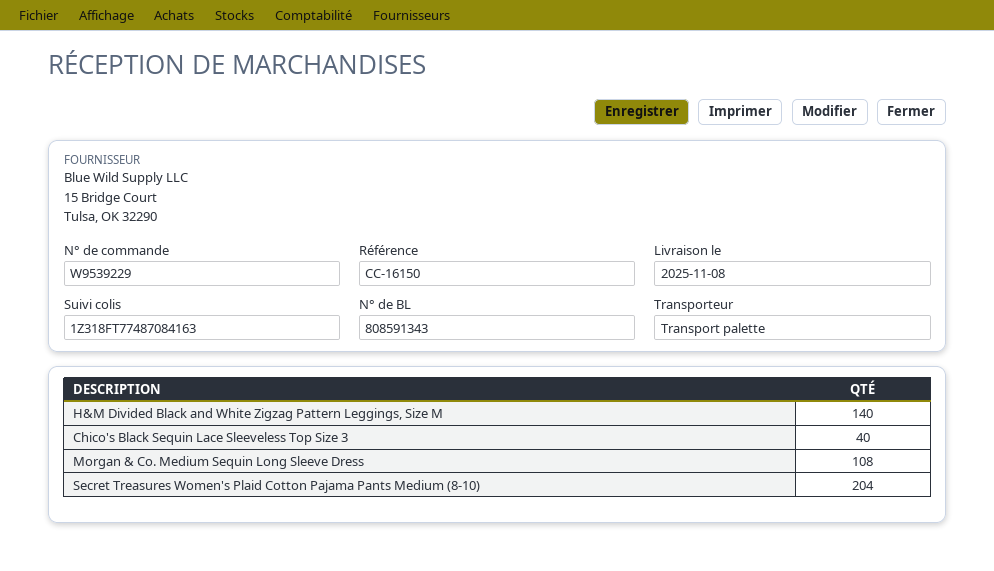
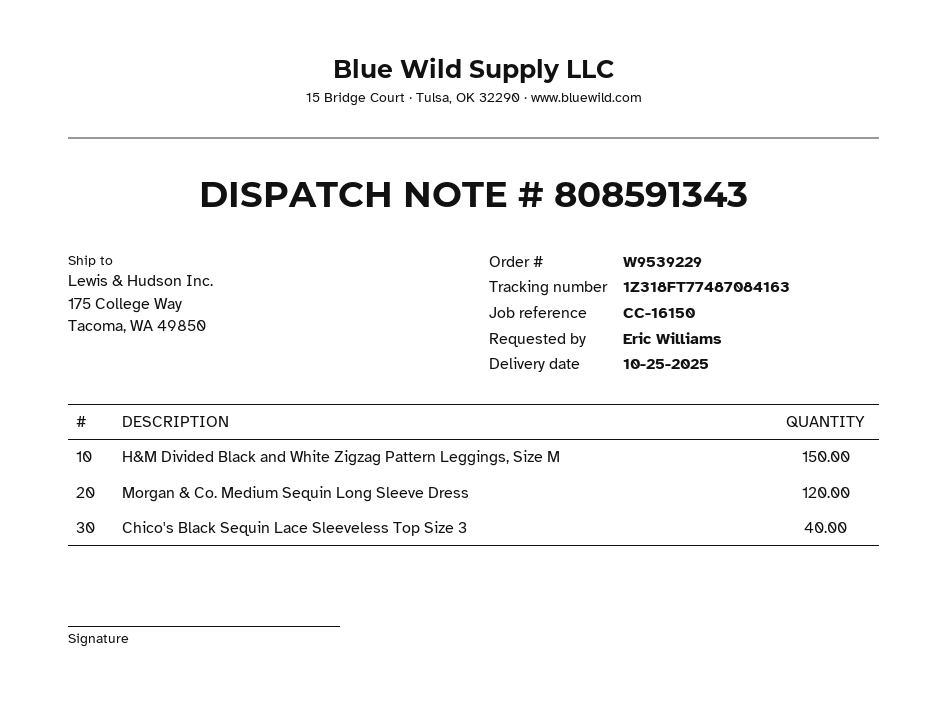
delivery date: 2025-11-08 -> 2025-10-25
H&M Divided Black and White Zigzag Pattern Leggings, Size M: 140 -> 150
Morgan & Co. Medium Sequin Long Sleeve Dress: 108 -> 120
Secret Treasures Women's Plaid Cotton Pajama Pants Medium (8-10): 204 -> none

